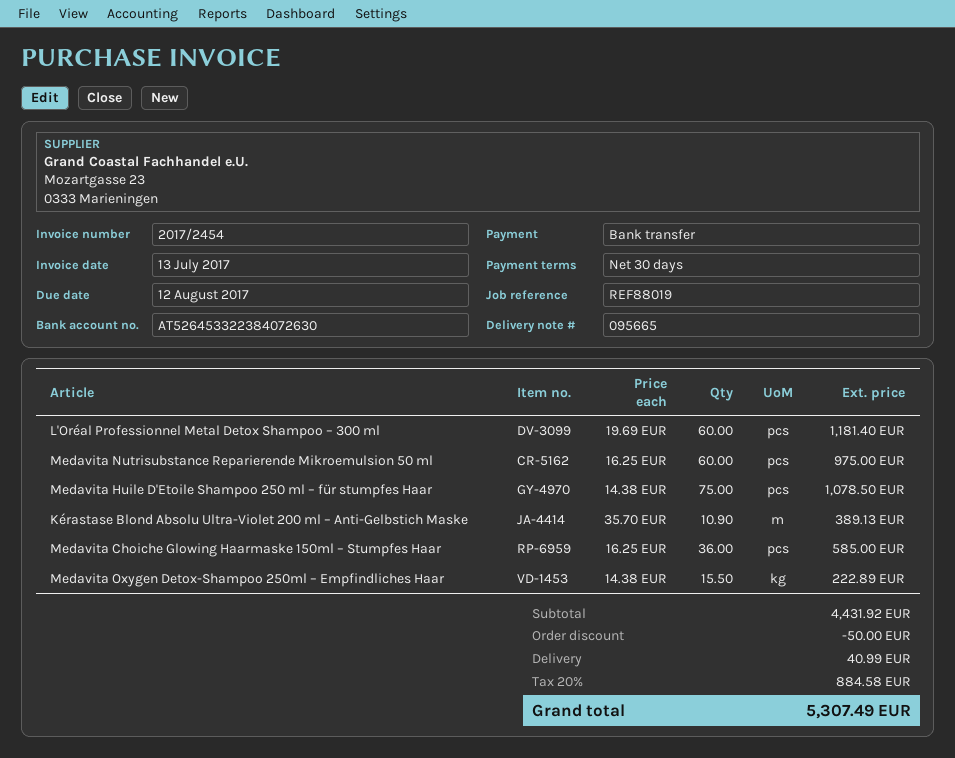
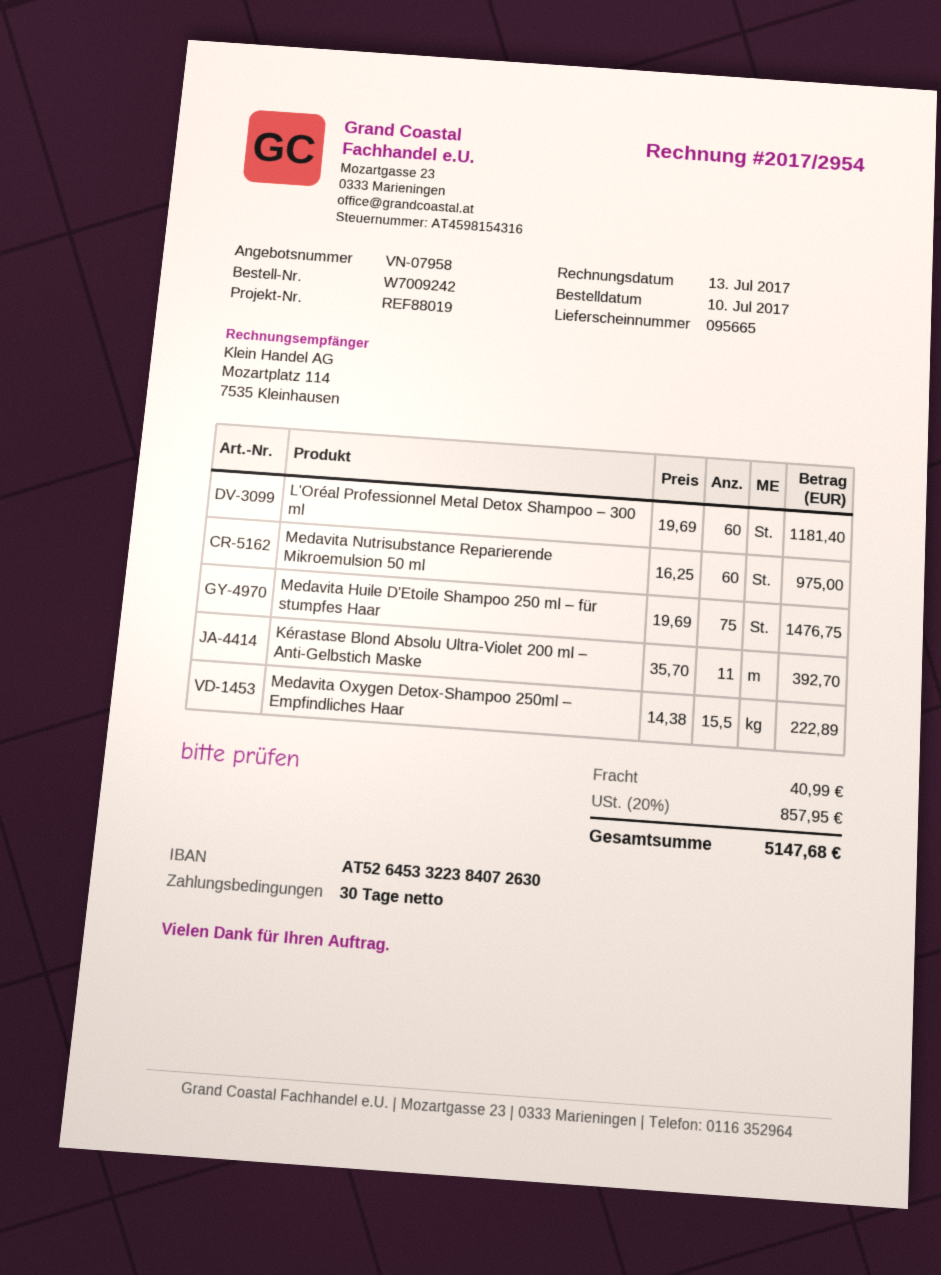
invoice number: 2017/2454 -> 2017/2954
Medavita Huile D'Etoile Shampoo 250 ml – für stumpfes Haar: 75 x 14.38 = 1078.50 -> 75 x 19.69 = 1476.75
Kérastase Blond Absolu Ultra-Violet 200 ml – Anti-Gelbstich Maske: 10.9 x 35.70 = 389.13 -> 11 x 35.70 = 392.70
Medavita Choiche Glowing Haarmaske 150ml – Stumpfes Haar: 36 x 16.25 = 585.00 -> none
discount: 50.00 -> none
tax: 20% = 884.58 -> 20% = 857.95
total: 5307.49 -> 5147.68

